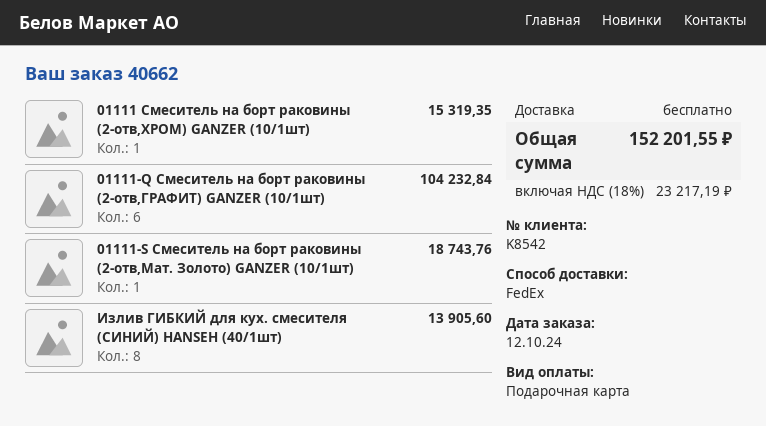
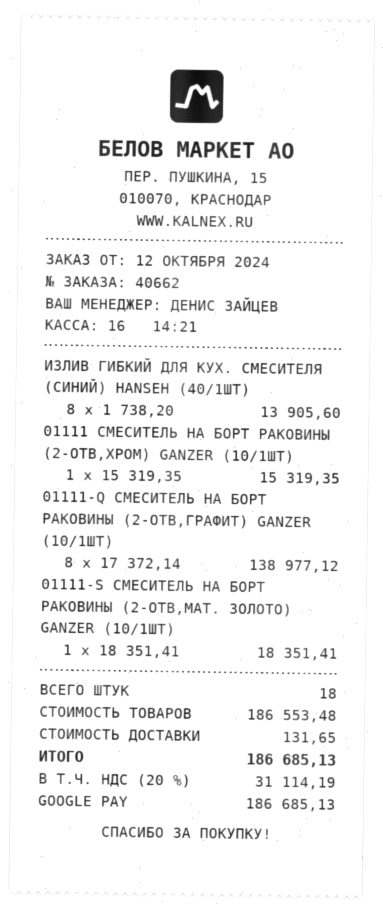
payment method: gift card -> Google Pay
01111-Q Смеситель на борт раковины (2-отв,ГРАФИТ) GANZER (10/1шт): 6 for 104232.84 -> 8 for 138977.12
01111-S Смеситель на борт раковины (2-отв,Мат. Золото) GANZER (10/1шт): 1 for 18743.76 -> 1 for 18351.41
shipping: 0.00 -> 131.65
tax: 18% = 23217.19 -> 20% = 31114.19
total: 152201.55 -> 186685.13

